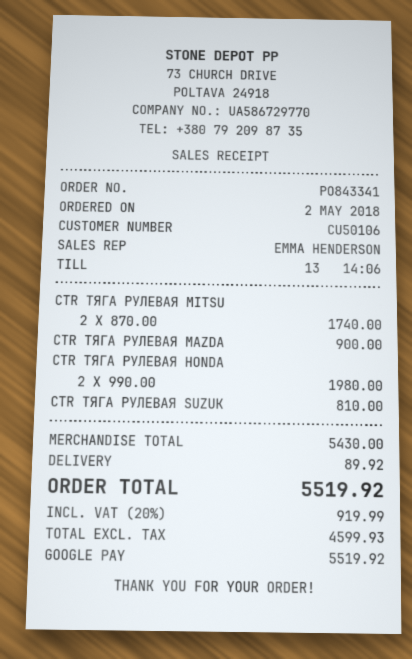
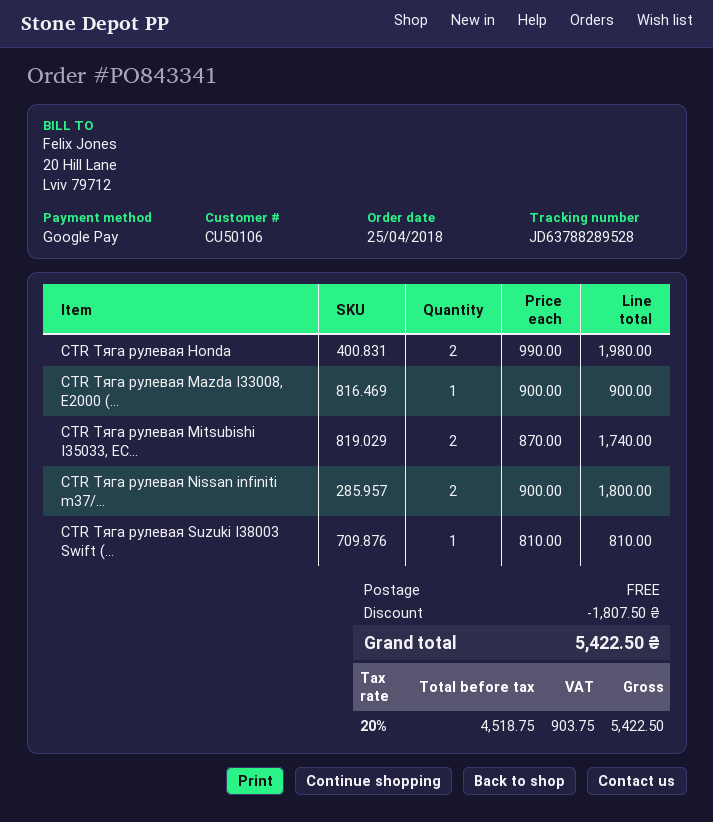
order date: 2018-05-02 -> 2018-04-25
CTR Тяга рулевая Nissan infiniti m37/...: none -> 2 x 900.00 = 1800.00
discount: none -> 1807.50
shipping: 89.92 -> 0.00
net: 4599.93 -> 4518.75
tax: 20% = 919.99 -> 20% = 903.75
total: 5519.92 -> 5422.50

